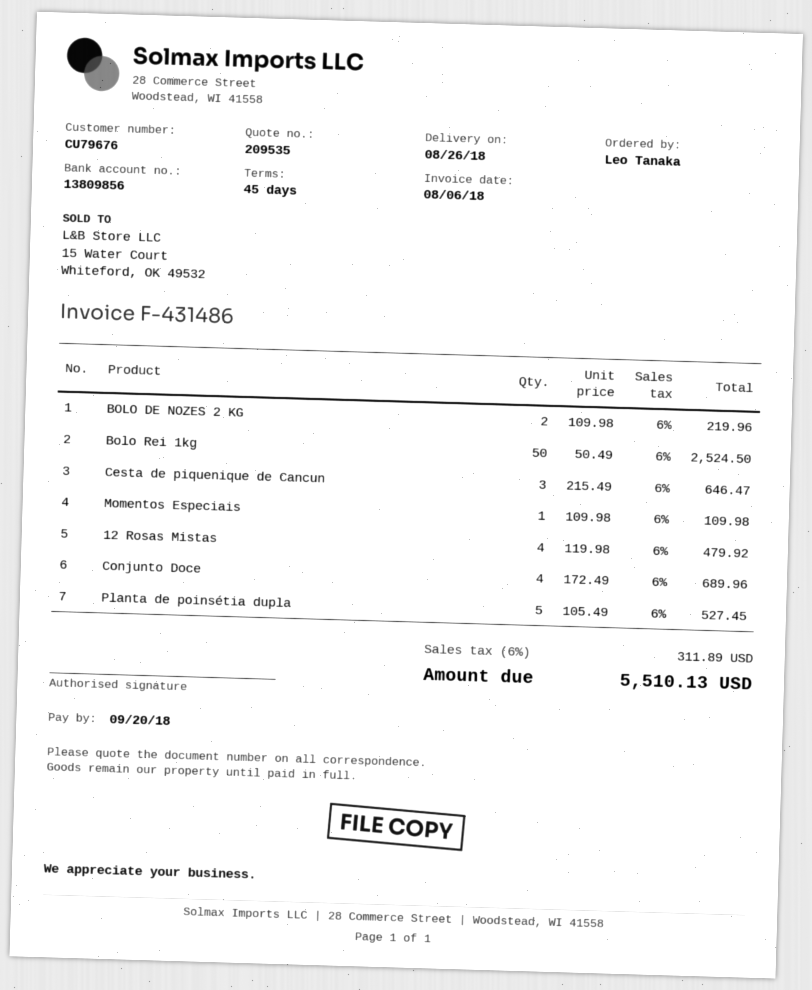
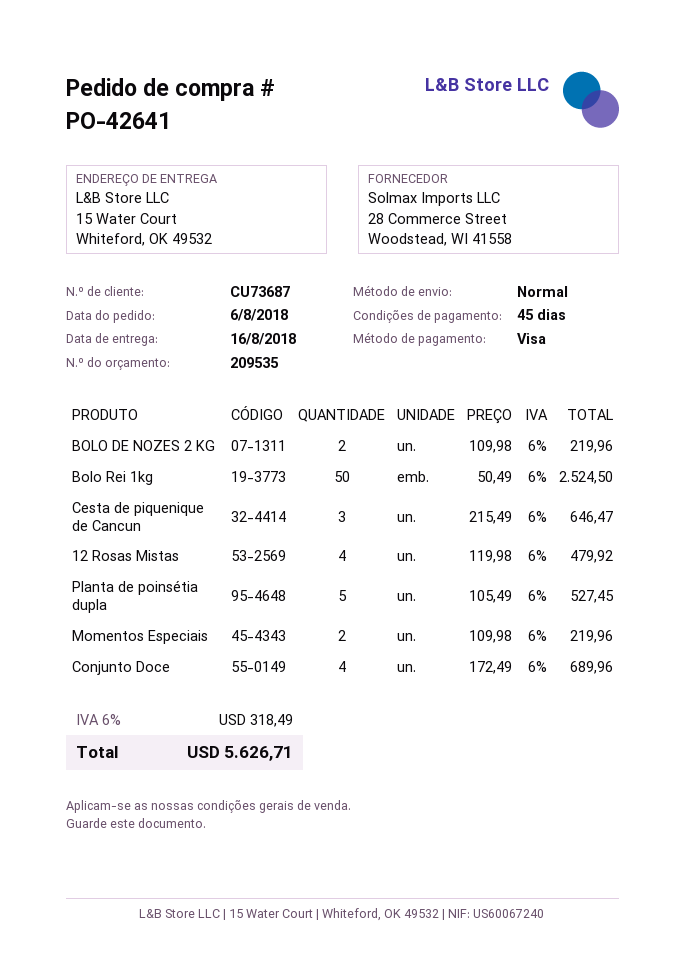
delivery date: 2018-08-26 -> 2018-08-16
customer number: CU79676 -> CU73687
Momentos Especiais: 1 x 109.98 = 109.98 -> 2 x 109.98 = 219.96
tax: 6% = 311.89 -> 6% = 318.49
total: 5510.13 -> 5626.71

